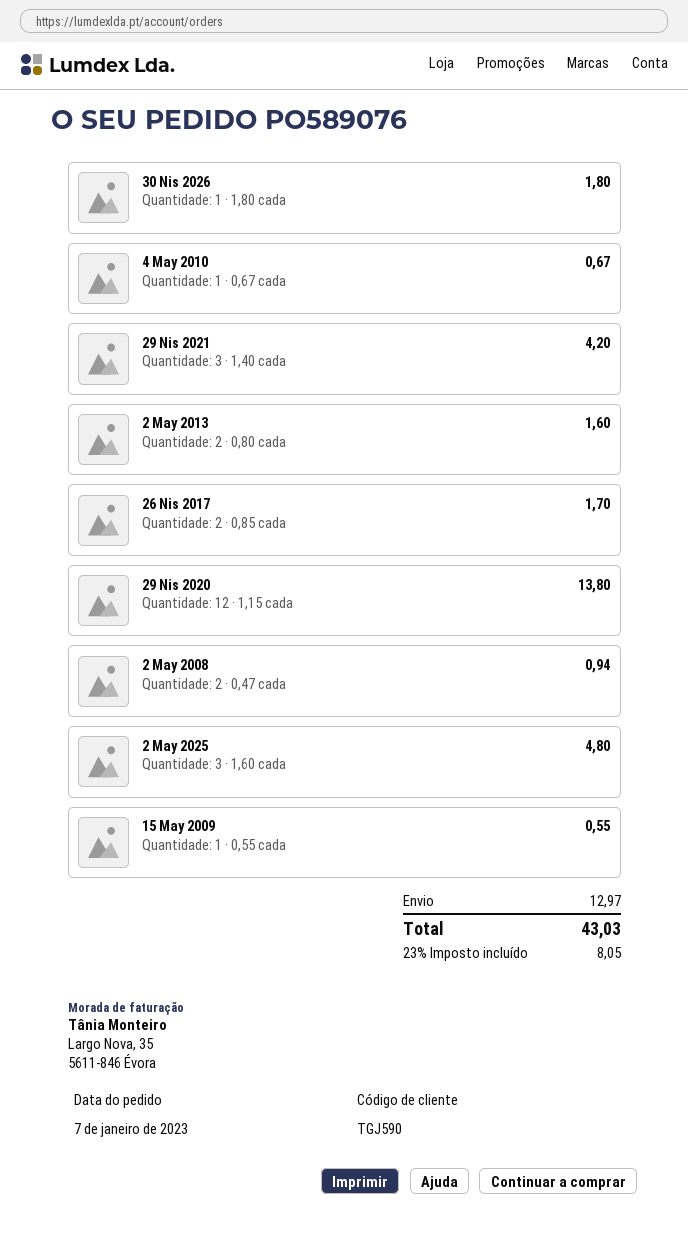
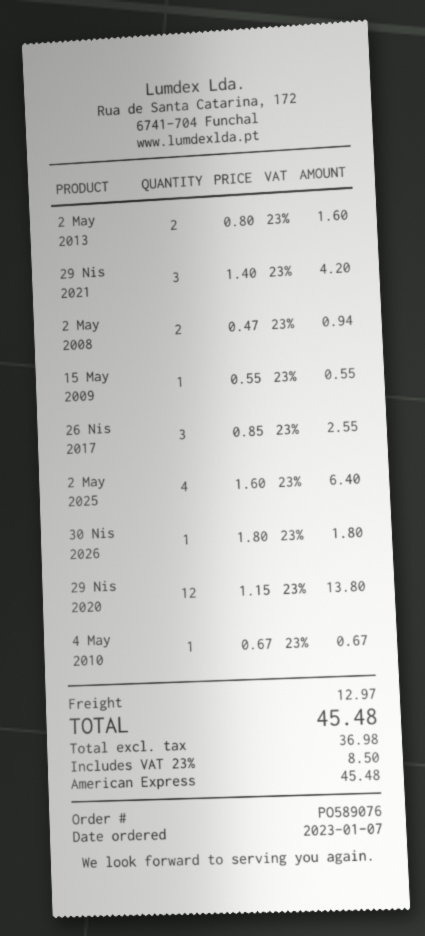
26 Nis 2017: 2 x 0.85 = 1.70 -> 3 x 0.85 = 2.55
2 May 2025: 3 x 1.60 = 4.80 -> 4 x 1.60 = 6.40
tax: 23% = 8.05 -> 23% = 8.50
total: 43.03 -> 45.48

